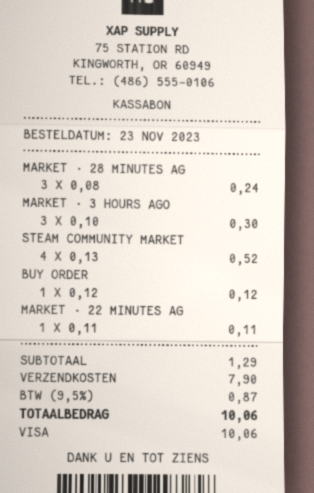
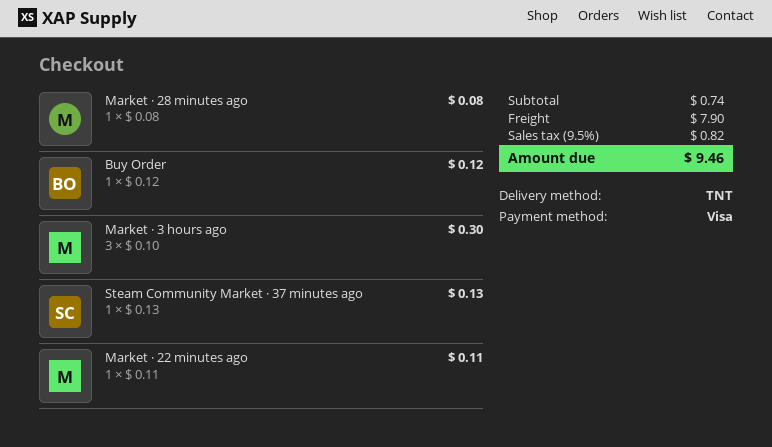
MARKET · 28 MINUTES AG: 3 x 0.08 = 0.24 -> 1 x 0.08 = 0.08
STEAM COMMUNITY MARKET: 4 x 0.13 = 0.52 -> 1 x 0.13 = 0.13
subtotal: 1.29 -> 0.74
tax: 9.5% = 0.87 -> 9.5% = 0.82
total: 10.06 -> 9.46

